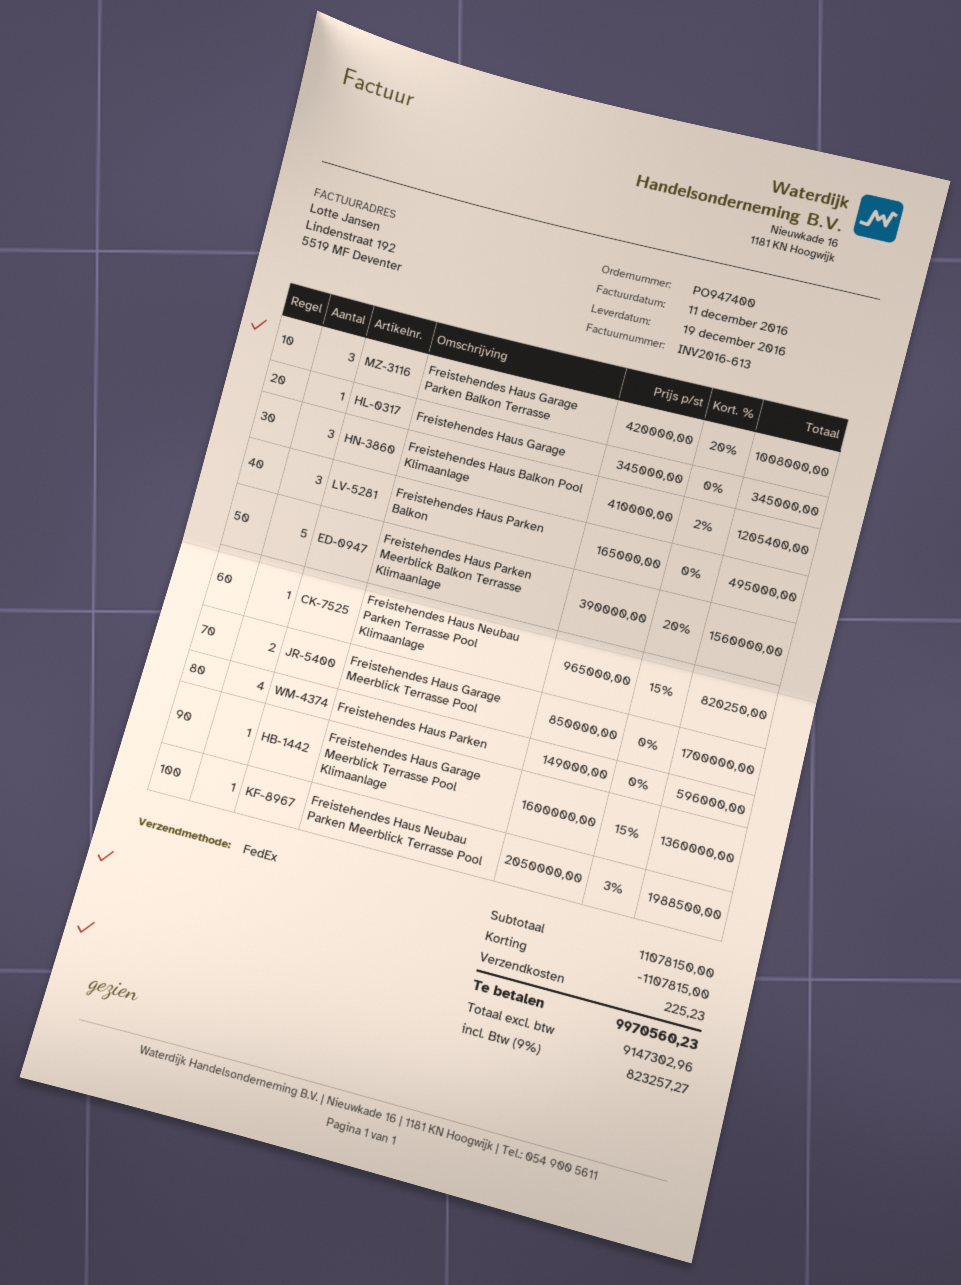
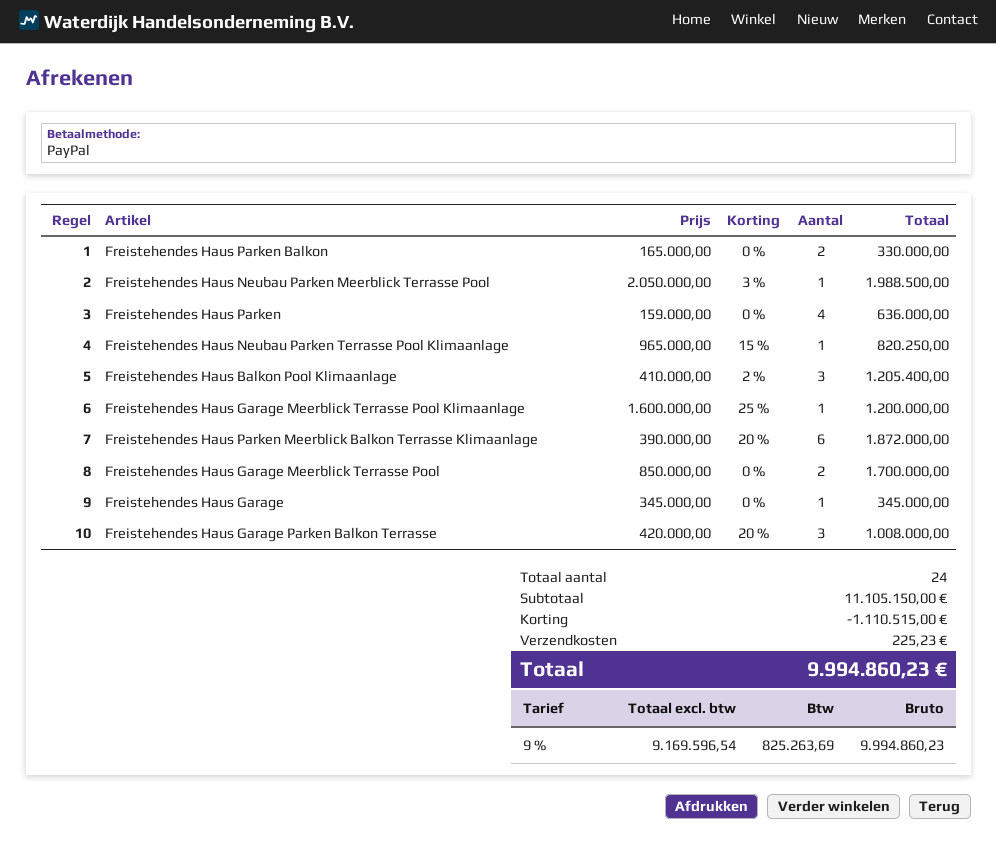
Freistehendes Haus Parken Balkon: 3 x 165000.00 = 495000.00 -> 2 x 165000.00 = 330000.00
Freistehendes Haus Parken Meerblick Balkon Terrasse Klimaanlage: 5 x 390000.00 - 20% = 1560000.00 -> 6 x 390000.00 - 20% = 1872000.00
Freistehendes Haus Parken: 4 x 149000.00 = 596000.00 -> 4 x 159000.00 = 636000.00
Freistehendes Haus Garage Meerblick Terrasse Pool Klimaanlage: 1 x 1600000.00 - 15% = 1360000.00 -> 1 x 1600000.00 - 25% = 1200000.00
subtotal: 11078150.00 -> 11105150.00
discount: 1107815.00 -> 1110515.00
net: 9147302.96 -> 9169596.54
tax: 9% = 823257.27 -> 9% = 825263.69
total: 9970560.23 -> 9994860.23

